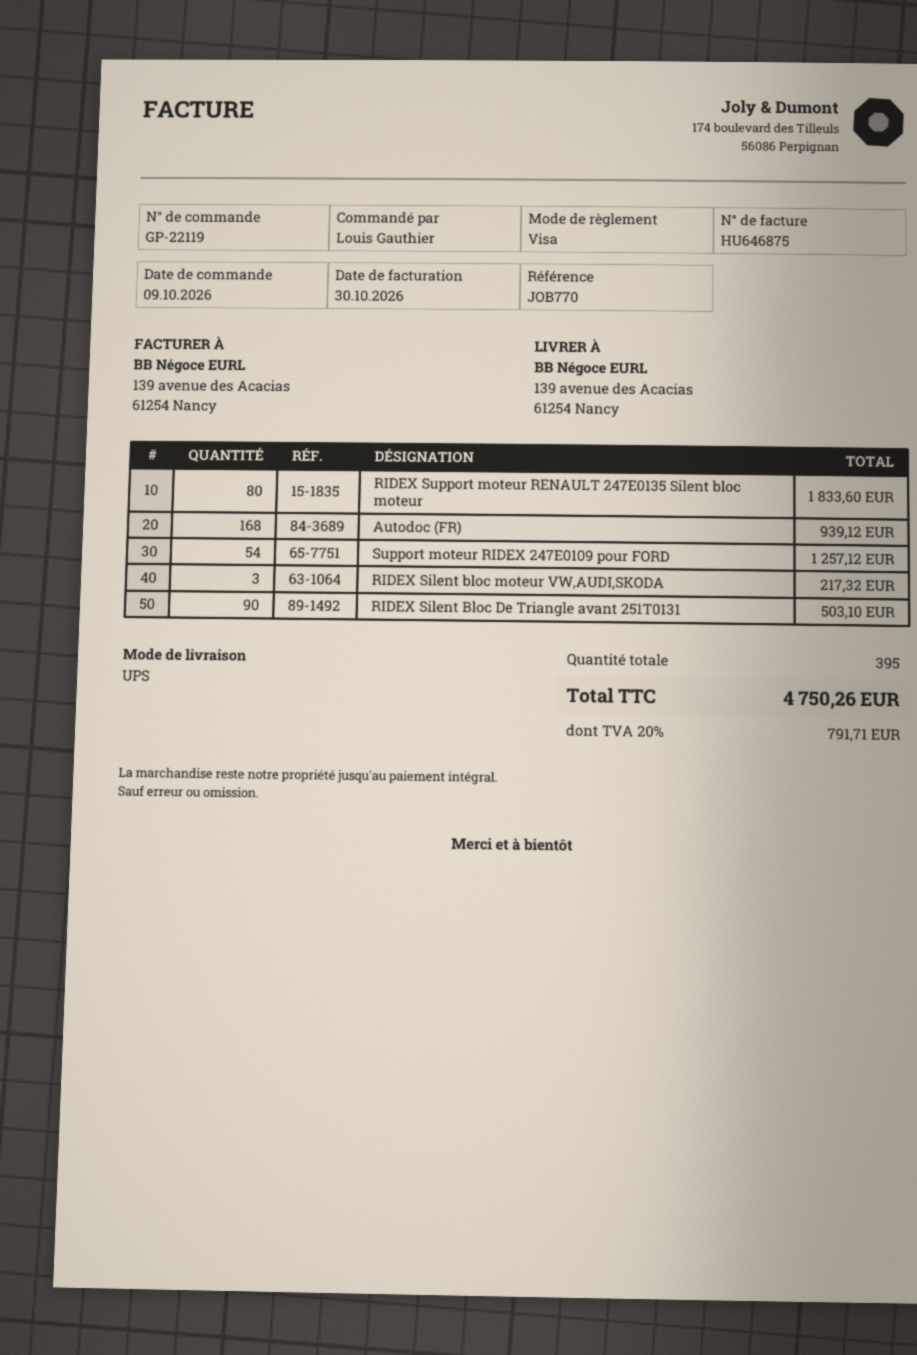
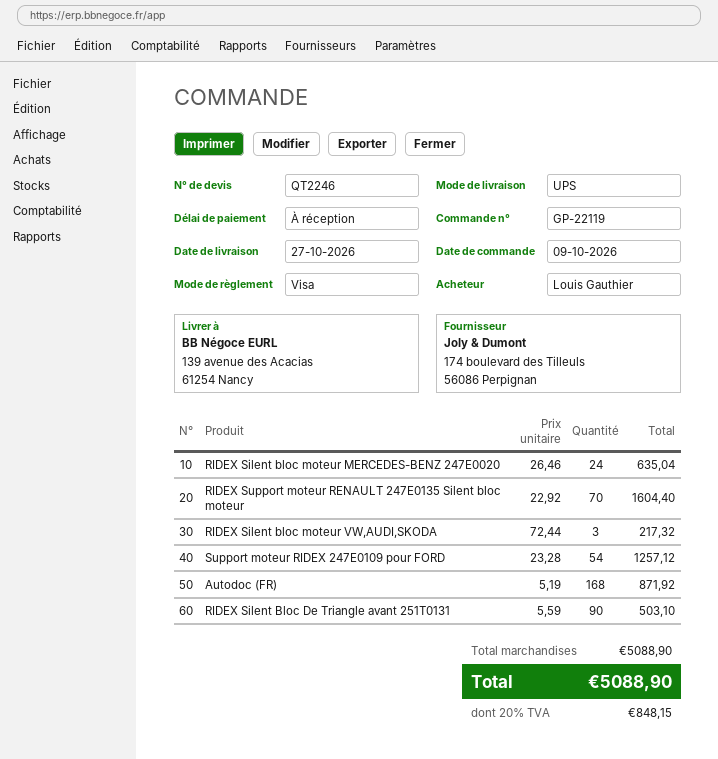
RIDEX Support moteur RENAULT 247E0135 Silent bloc moteur: 80 for 1833.60 -> 70 for 1604.40
Autodoc (FR): 168 for 939.12 -> 168 for 871.92
RIDEX Silent bloc moteur MERCEDES-BENZ 247E0020: none -> 24 for 635.04
tax: 20% = 791.71 -> 20% = 848.15
total: 4750.26 -> 5088.90

